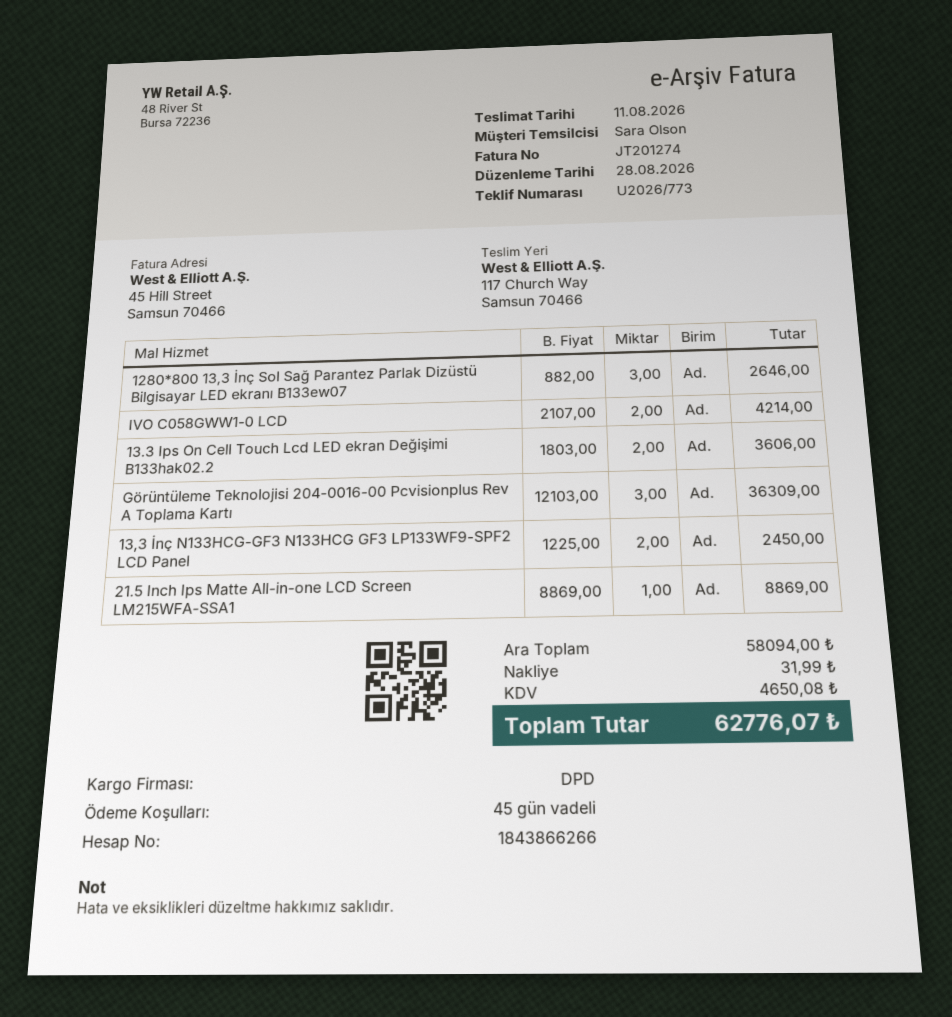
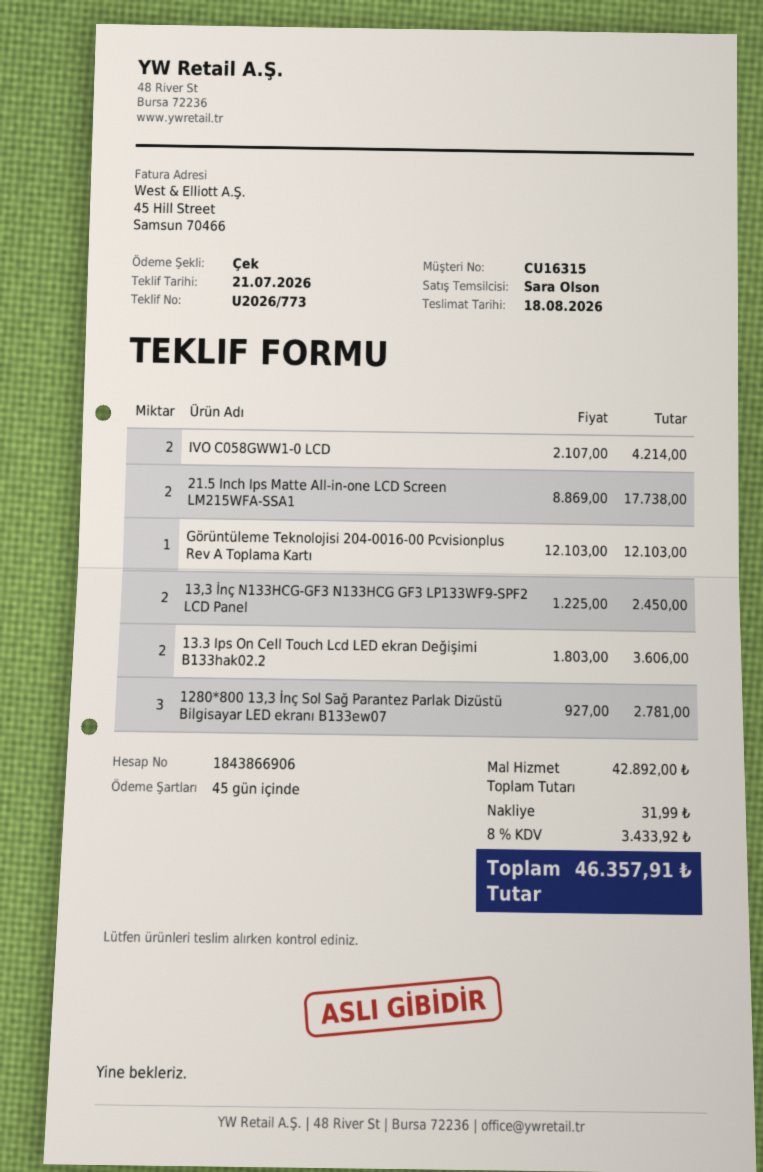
delivery date: 2026-08-11 -> 2026-08-18
bank account: 1843866266 -> 1843866906
1280*800 13,3 İnç Sol Sağ Parantez Parlak Dizüstü Bilgisayar LED ekranı B133ew07: 3 x 882.00 = 2646.00 -> 3 x 927.00 = 2781.00
Görüntüleme Teknolojisi 204-0016-00 Pcvisionplus Rev A Toplama Kartı: 3 x 12103.00 = 36309.00 -> 1 x 12103.00 = 12103.00
21.5 Inch Ips Matte All-in-one LCD Screen LM215WFA-SSA1: 1 x 8869.00 = 8869.00 -> 2 x 8869.00 = 17738.00
subtotal: 58094.00 -> 42892.00
tax: 4650.08 -> 3433.92
total: 62776.07 -> 46357.91

